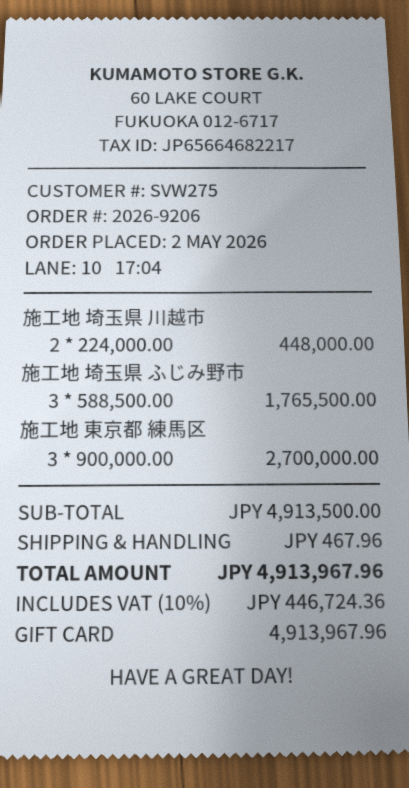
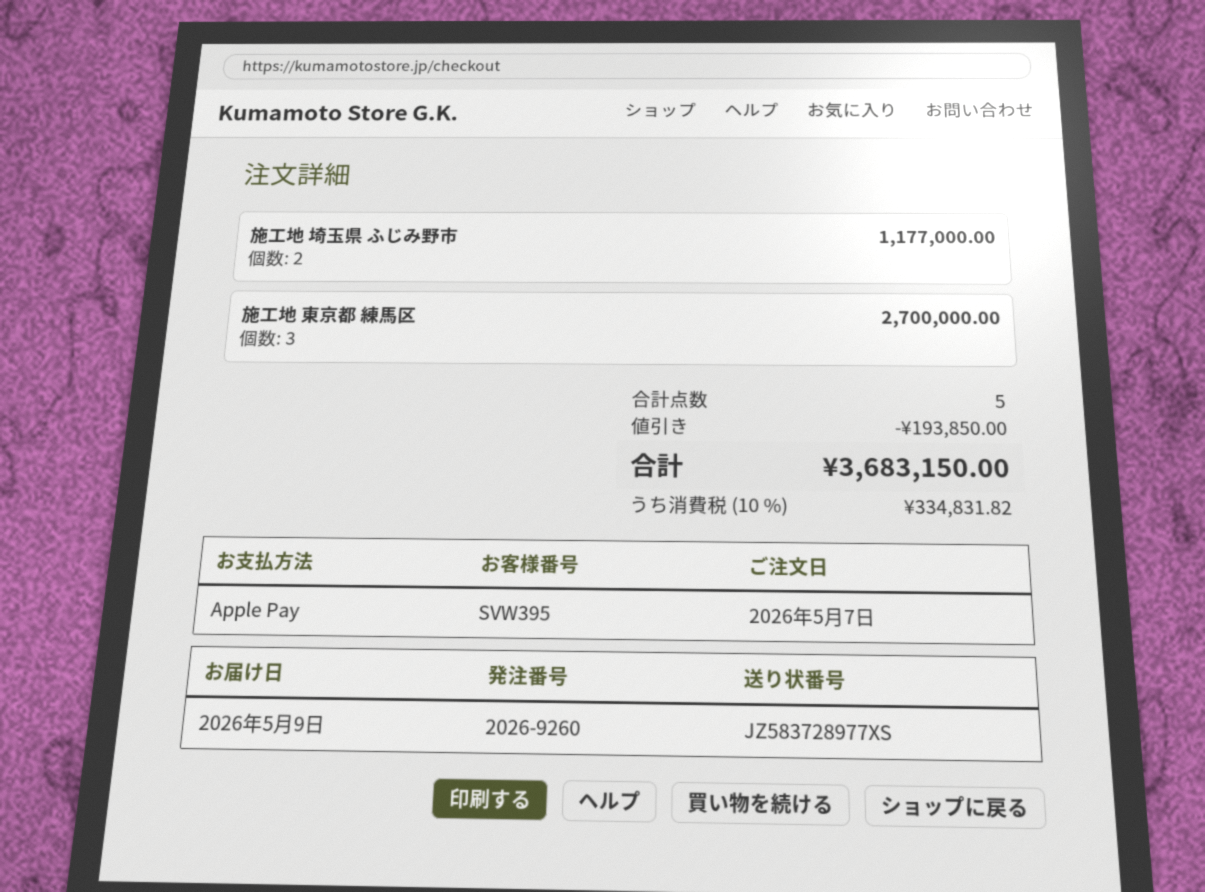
order number: 2026-9206 -> 2026-9260
order date: 2026-05-02 -> 2026-05-07
customer number: SVW275 -> SVW395
payment method: gift card -> Apple Pay
施工地 埼玉県 川越市: 2 for 448000.00 -> none
施工地 埼玉県 ふじみ野市: 3 for 1765500.00 -> 2 for 1177000.00
discount: none -> 193850.00
shipping: 467.96 -> none
tax: 10% = 446724.36 -> 10% = 334831.82
total: 4913967.96 -> 3683150.00

